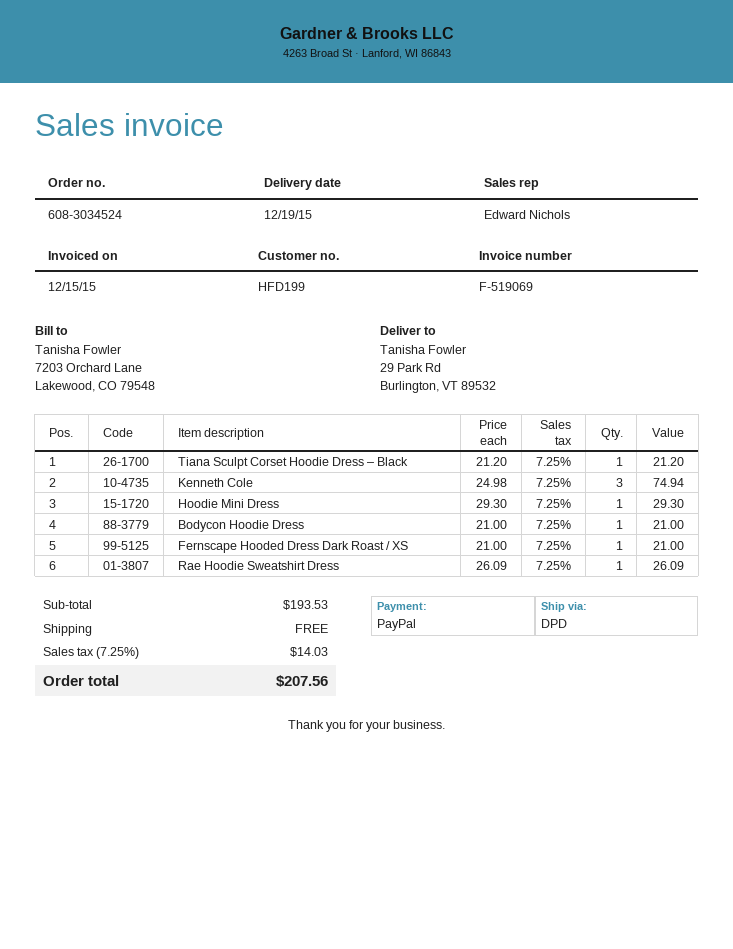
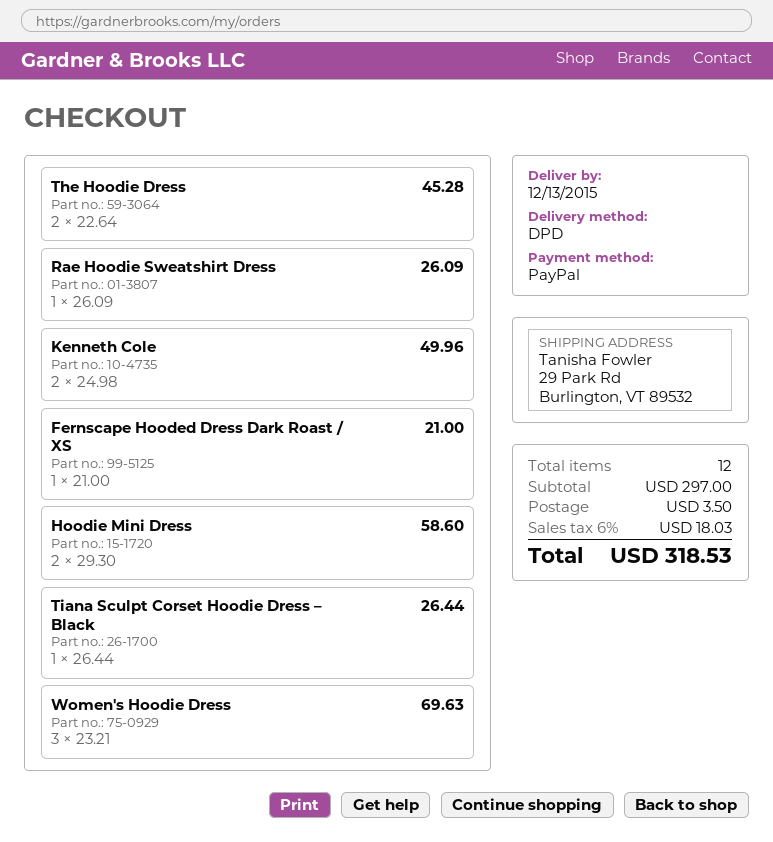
delivery date: 2015-12-19 -> 2015-12-13
Tiana Sculpt Corset Hoodie Dress – Black: 1 x 21.20 = 21.20 -> 1 x 26.44 = 26.44
Kenneth Cole: 3 x 24.98 = 74.94 -> 2 x 24.98 = 49.96
Hoodie Mini Dress: 1 x 29.30 = 29.30 -> 2 x 29.30 = 58.60
Bodycon Hoodie Dress: 1 x 21.00 = 21.00 -> none
The Hoodie Dress: none -> 2 x 22.64 = 45.28
Women's Hoodie Dress: none -> 3 x 23.21 = 69.63
subtotal: 193.53 -> 297.00
shipping: 0.00 -> 3.50
tax: 7.25% = 14.03 -> 6% = 18.03
total: 207.56 -> 318.53

